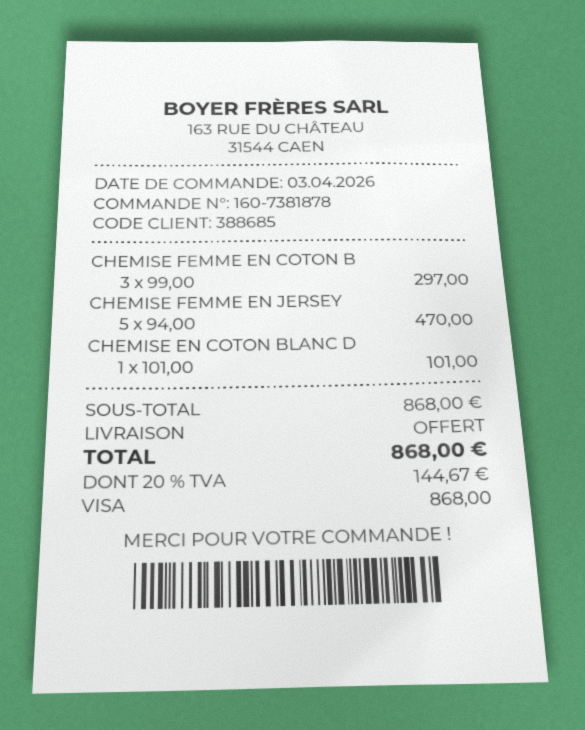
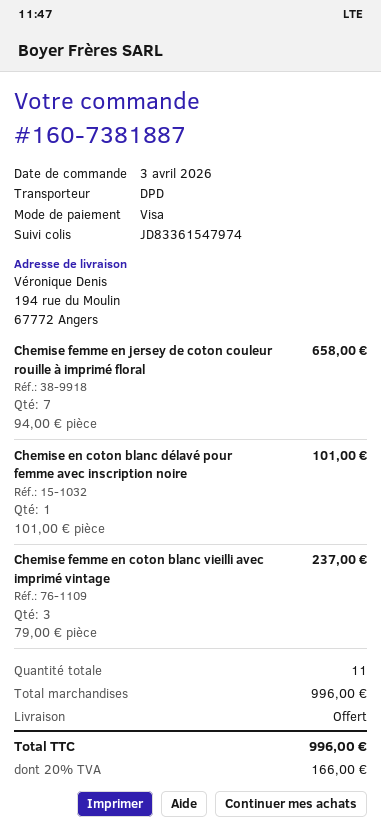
order number: 160-7381878 -> 160-7381887
CHEMISE FEMME EN COTON B: 3 x 99.00 = 297.00 -> 3 x 79.00 = 237.00
CHEMISE FEMME EN JERSEY: 5 x 94.00 = 470.00 -> 7 x 94.00 = 658.00
subtotal: 868.00 -> 996.00
tax: 20% = 144.67 -> 20% = 166.00
total: 868.00 -> 996.00

